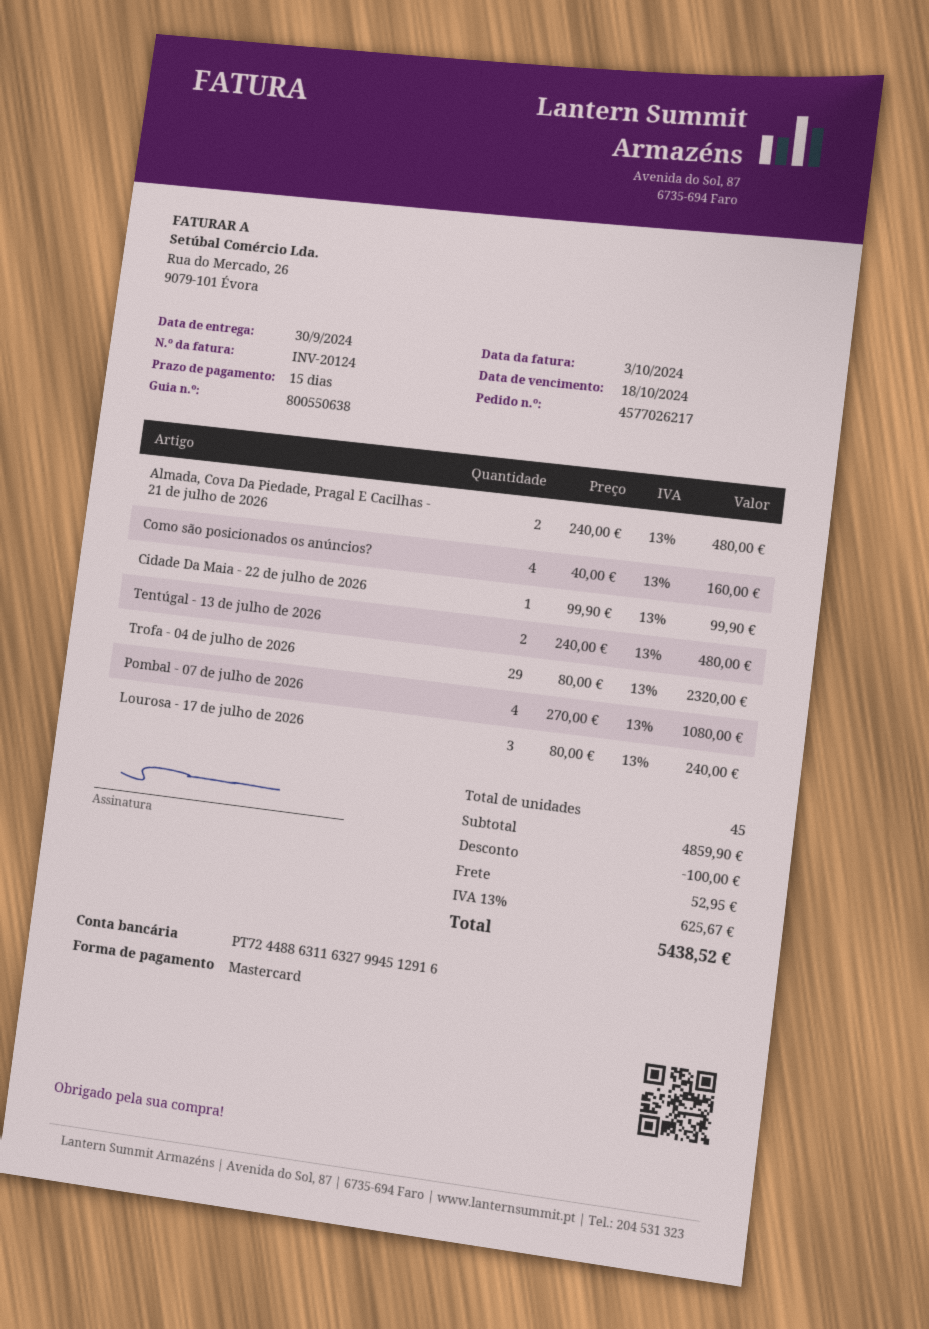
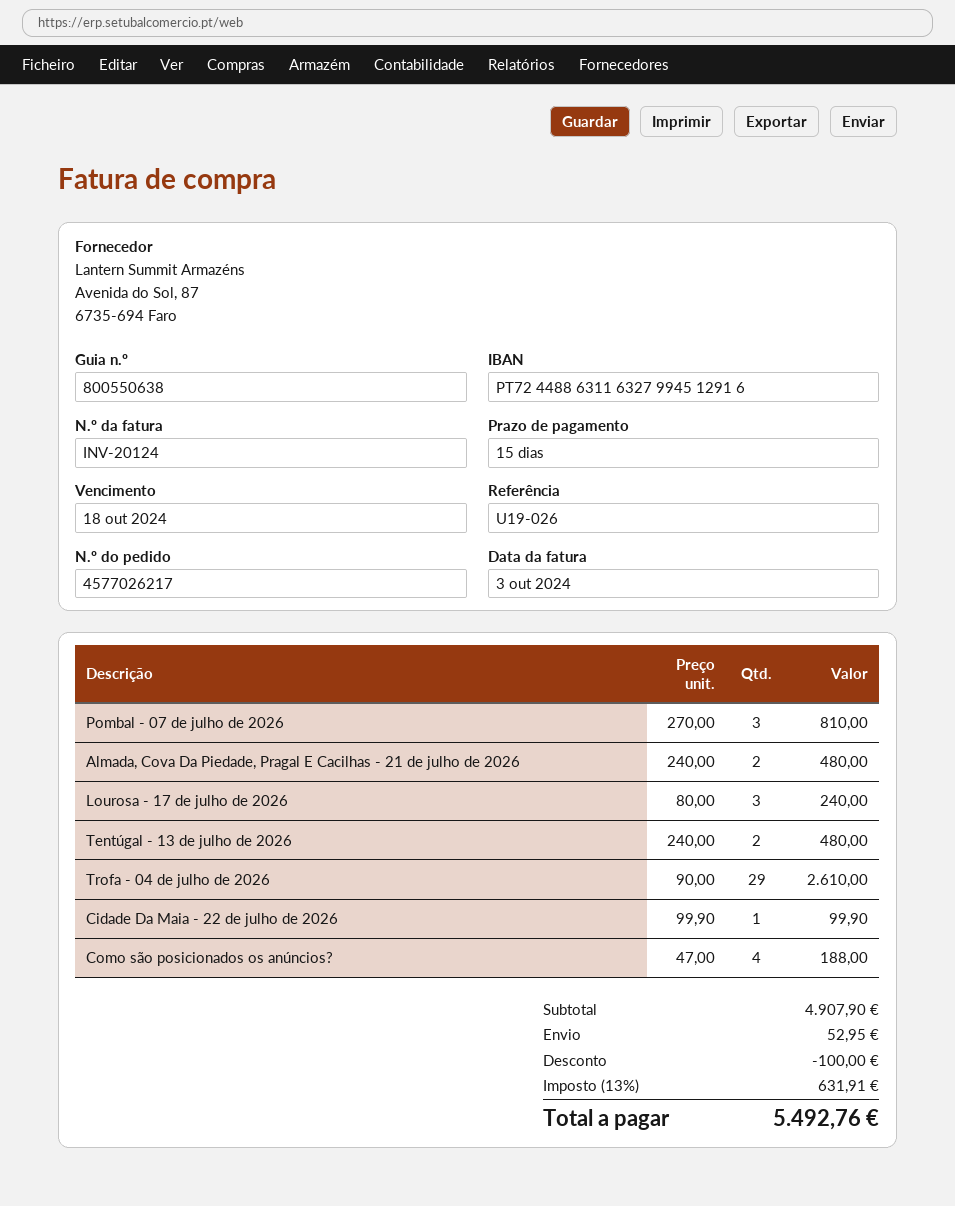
Como são posicionados os anúncios?: 4 x 40.00 = 160.00 -> 4 x 47.00 = 188.00
Trofa - 04 de julho de 2026: 29 x 80.00 = 2320.00 -> 29 x 90.00 = 2610.00
Pombal - 07 de julho de 2026: 4 x 270.00 = 1080.00 -> 3 x 270.00 = 810.00
subtotal: 4859.90 -> 4907.90
tax: 13% = 625.67 -> 13% = 631.91
total: 5438.52 -> 5492.76

